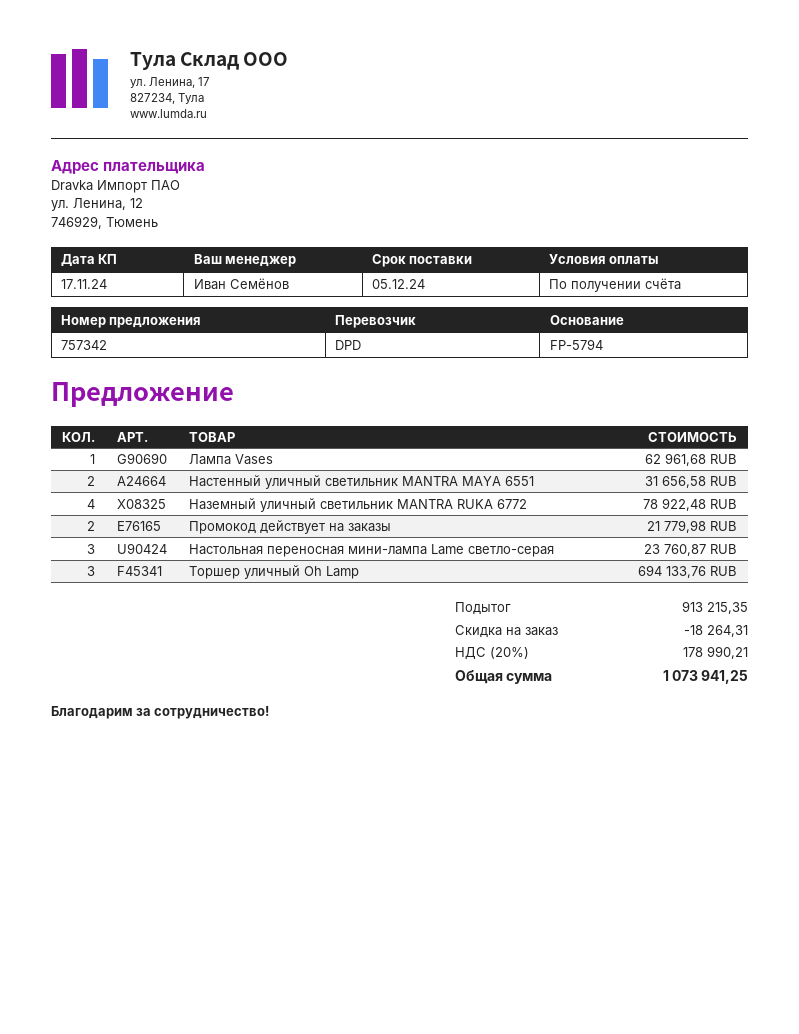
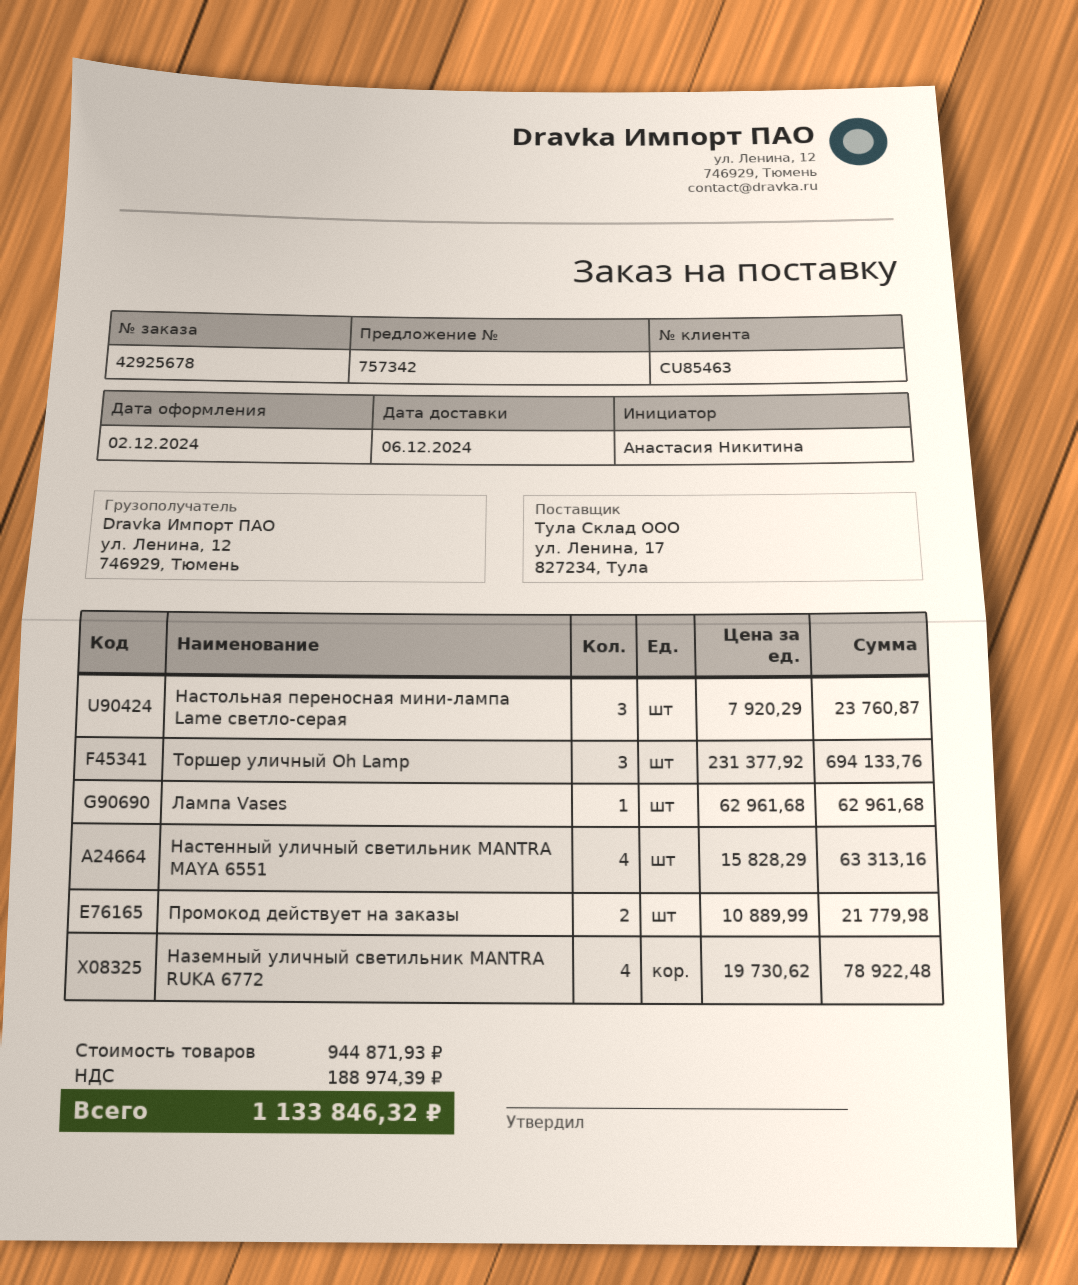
delivery date: 2024-12-05 -> 2024-12-06
Настенный уличный светильник MANTRA MAYA 6551: 2 for 31656.58 -> 4 for 63313.16
subtotal: 913215.35 -> 944871.93
discount: 18264.31 -> none
tax: 178990.21 -> 188974.39
total: 1073941.25 -> 1133846.32

